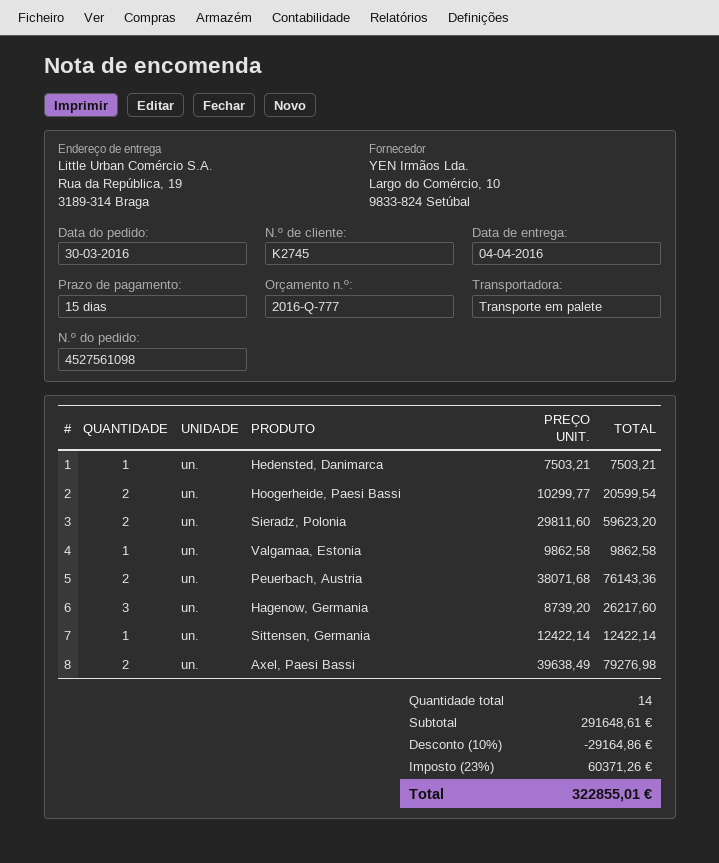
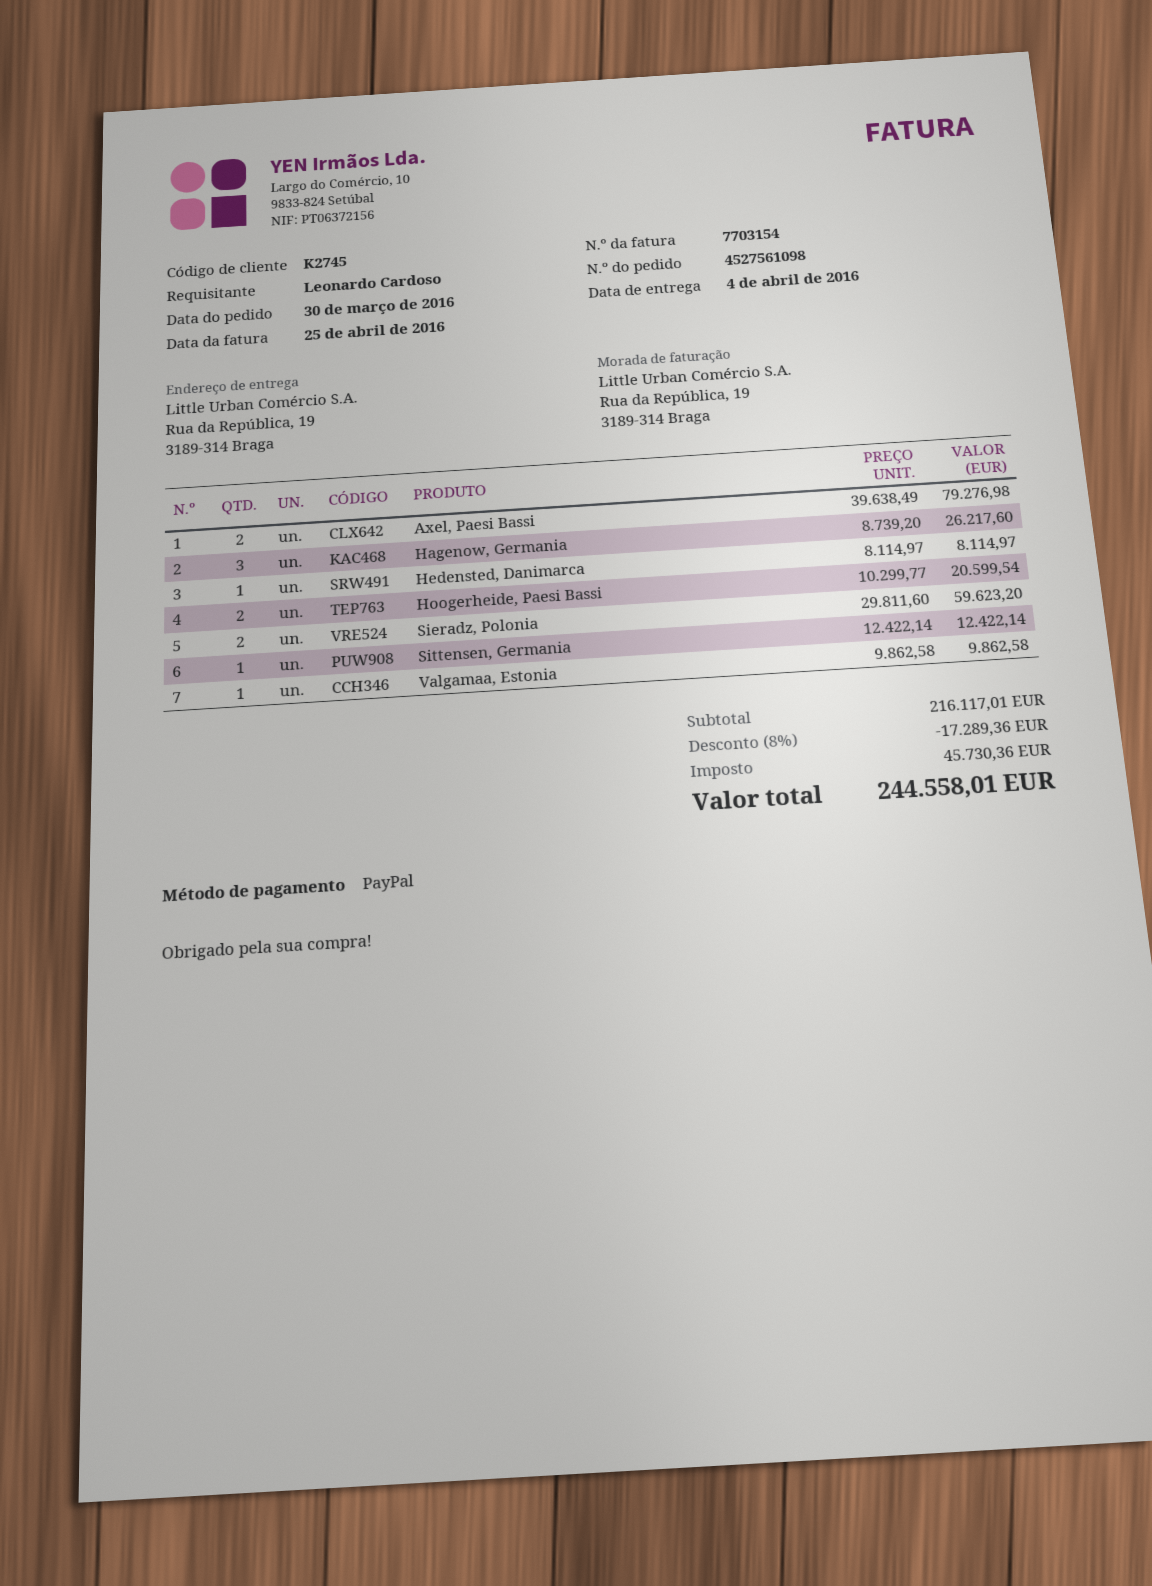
Hedensted, Danimarca: 1 x 7503.21 = 7503.21 -> 1 x 8114.97 = 8114.97
Peuerbach, Austria: 2 x 38071.68 = 76143.36 -> none
subtotal: 291648.61 -> 216117.01
discount: 10% = 29164.86 -> 8% = 17289.36
tax: 60371.26 -> 45730.36
total: 322855.01 -> 244558.01

